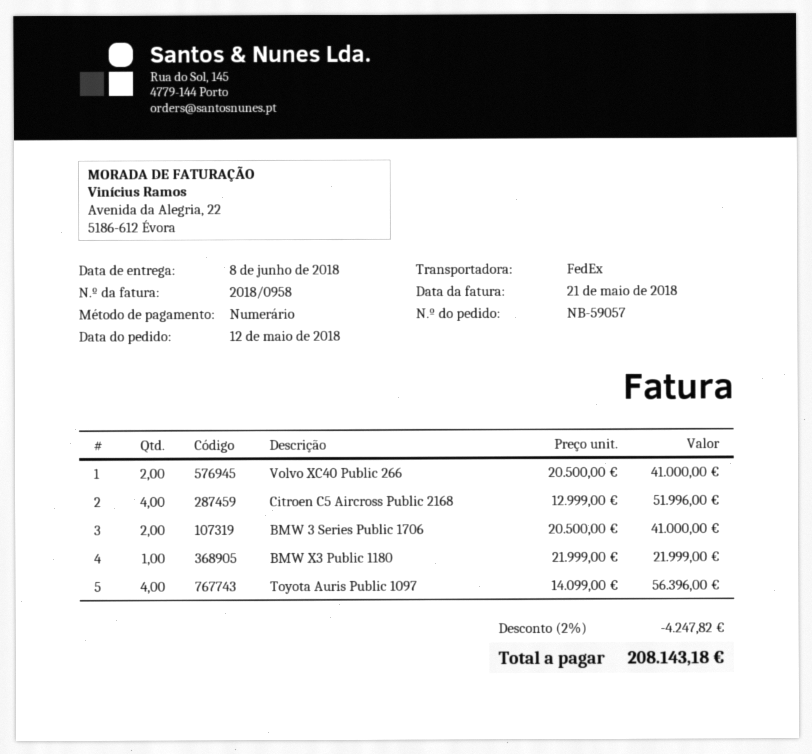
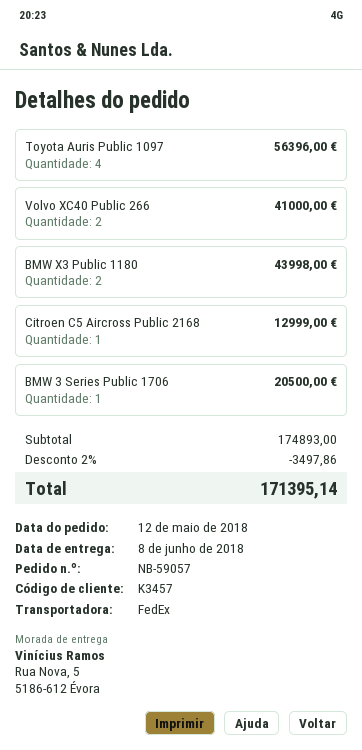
Citroen C5 Aircross Public 2168: 4 for 51996.00 -> 1 for 12999.00
BMW 3 Series Public 1706: 2 for 41000.00 -> 1 for 20500.00
BMW X3 Public 1180: 1 for 21999.00 -> 2 for 43998.00
discount: 2% = 4247.82 -> 2% = 3497.86
total: 208143.18 -> 171395.14

